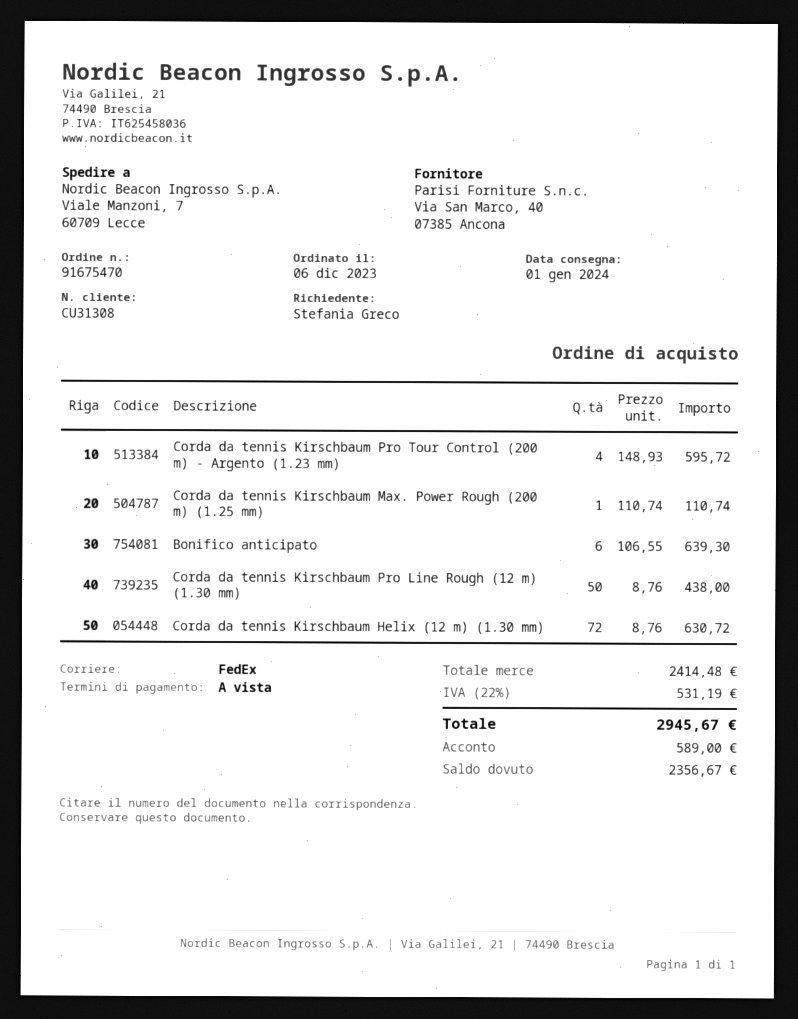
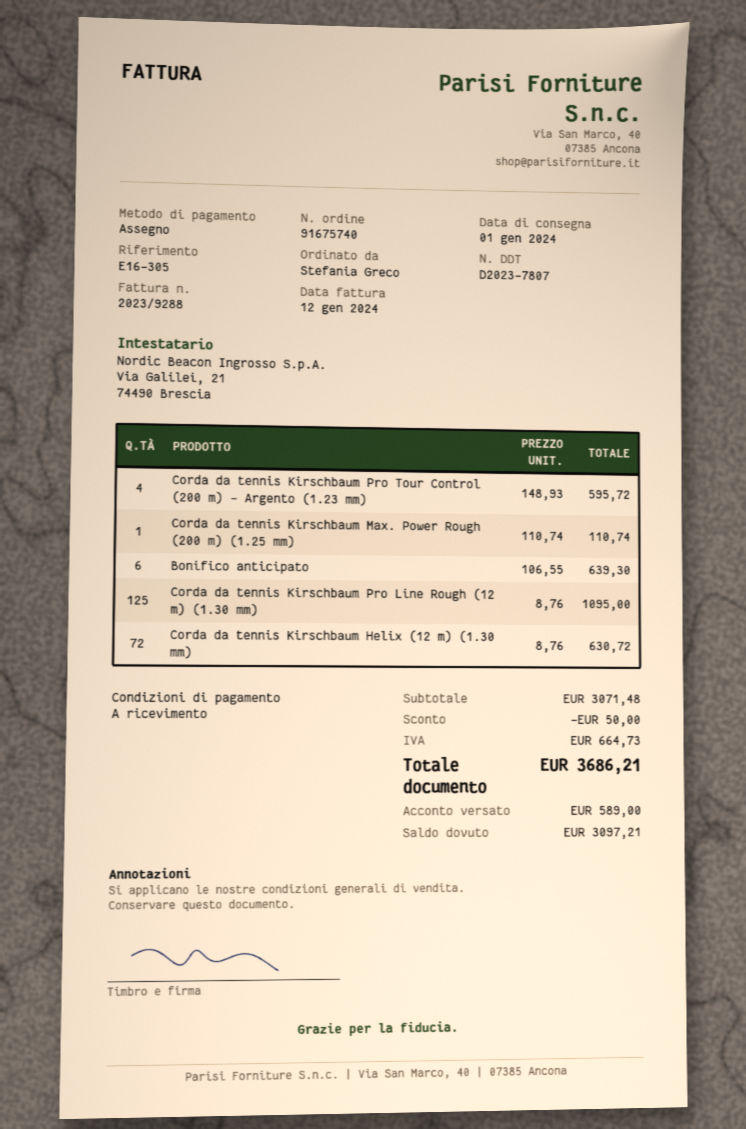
order number: 91675470 -> 91675740
Corda da tennis Kirschbaum Pro Line Rough (12 m) (1.30 mm): 50 x 8.76 = 438.00 -> 125 x 8.76 = 1095.00
subtotal: 2414.48 -> 3071.48
discount: none -> 50.00
tax: 531.19 -> 664.73
total: 2945.67 -> 3686.21
balance: 2356.67 -> 3097.21

